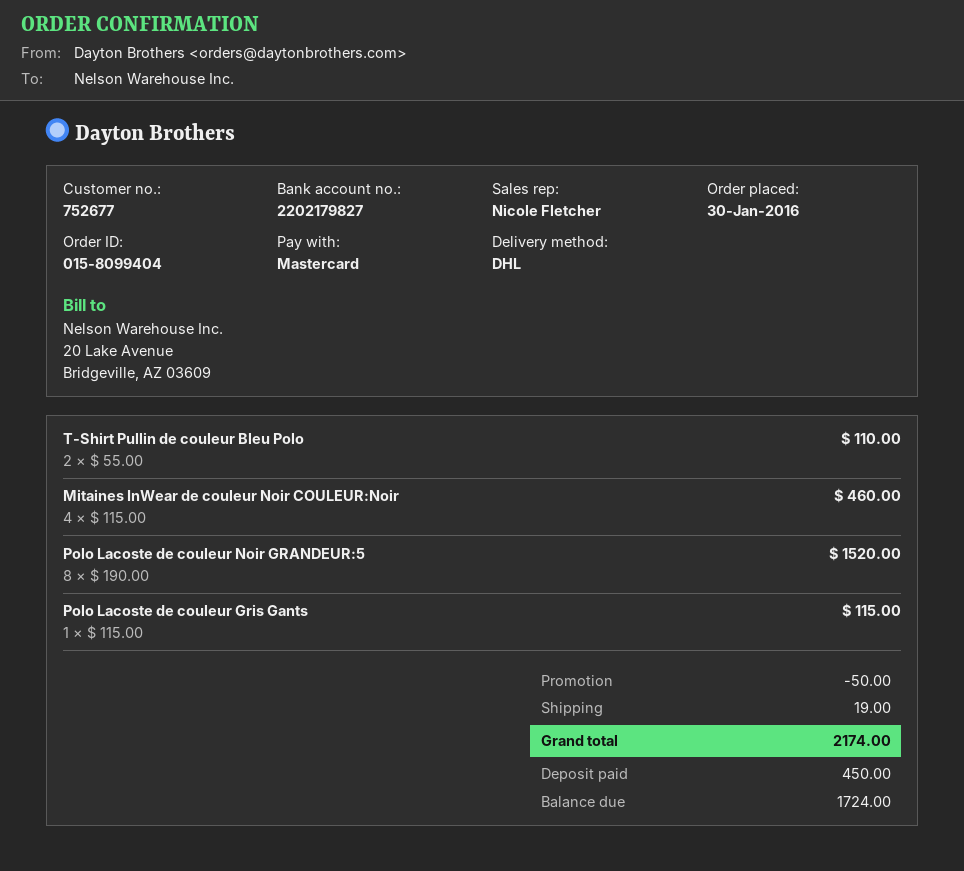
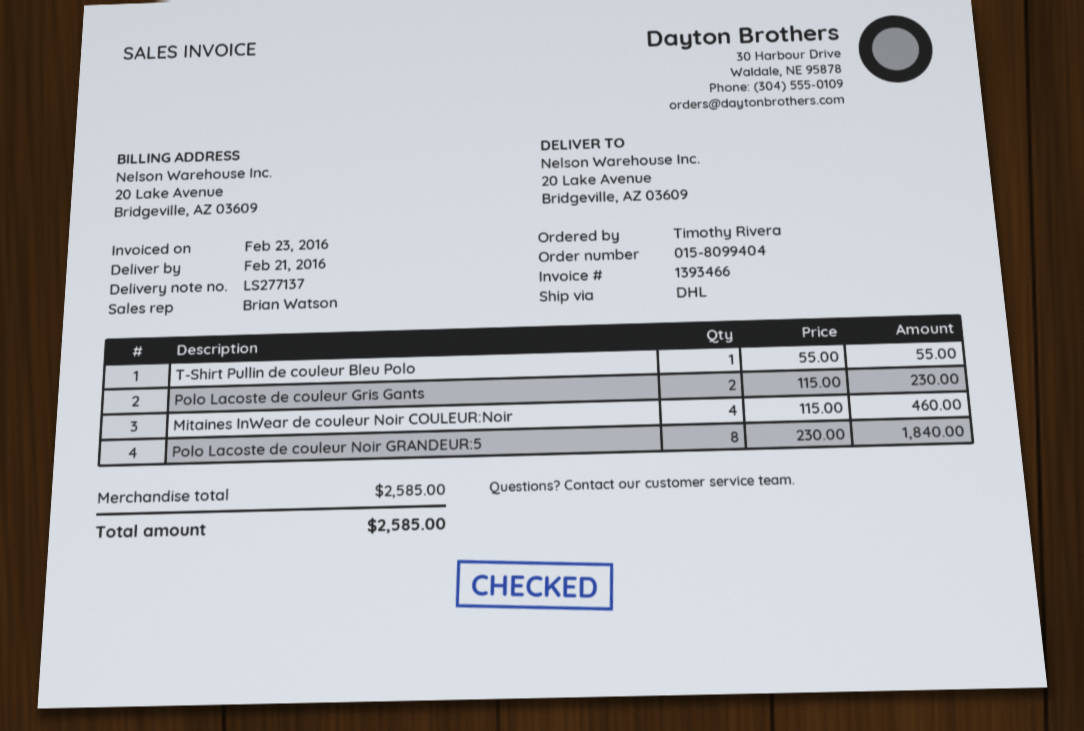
sales rep: Nicole Fletcher -> Brian Watson
T-Shirt Pullin de couleur Bleu Polo: 2 x 55.00 = 110.00 -> 1 x 55.00 = 55.00
Polo Lacoste de couleur Noir GRANDEUR:5: 8 x 190.00 = 1520.00 -> 8 x 230.00 = 1840.00
Polo Lacoste de couleur Gris Gants: 1 x 115.00 = 115.00 -> 2 x 115.00 = 230.00
discount: 50.00 -> none
shipping: 19.00 -> none
total: 2174.00 -> 2585.00

